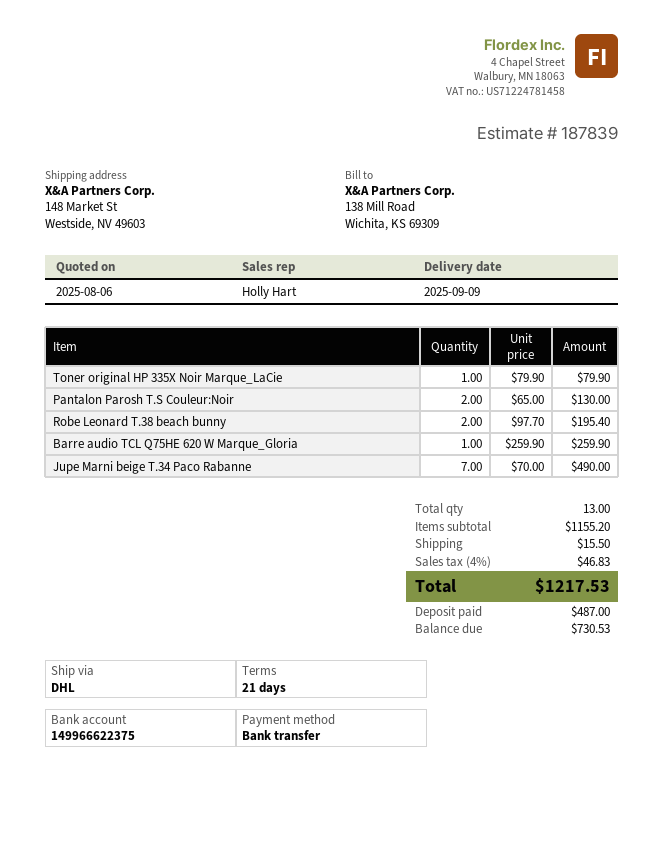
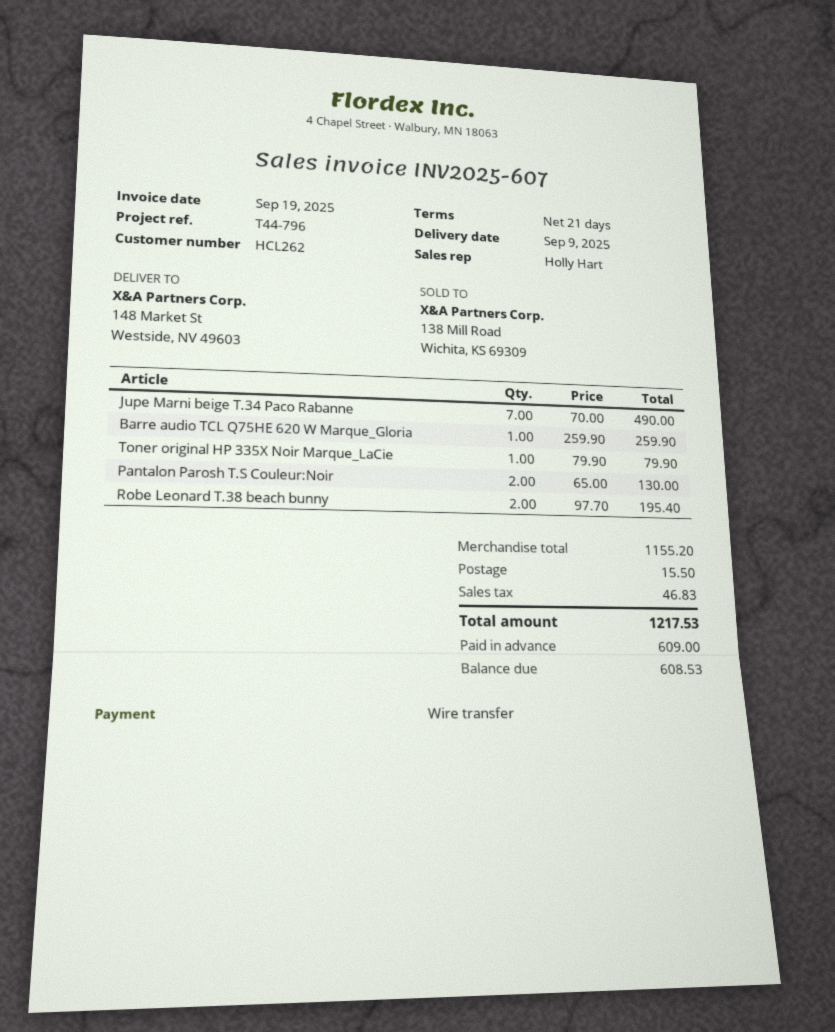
deposit: 487.00 -> 609.00
balance: 730.53 -> 608.53

